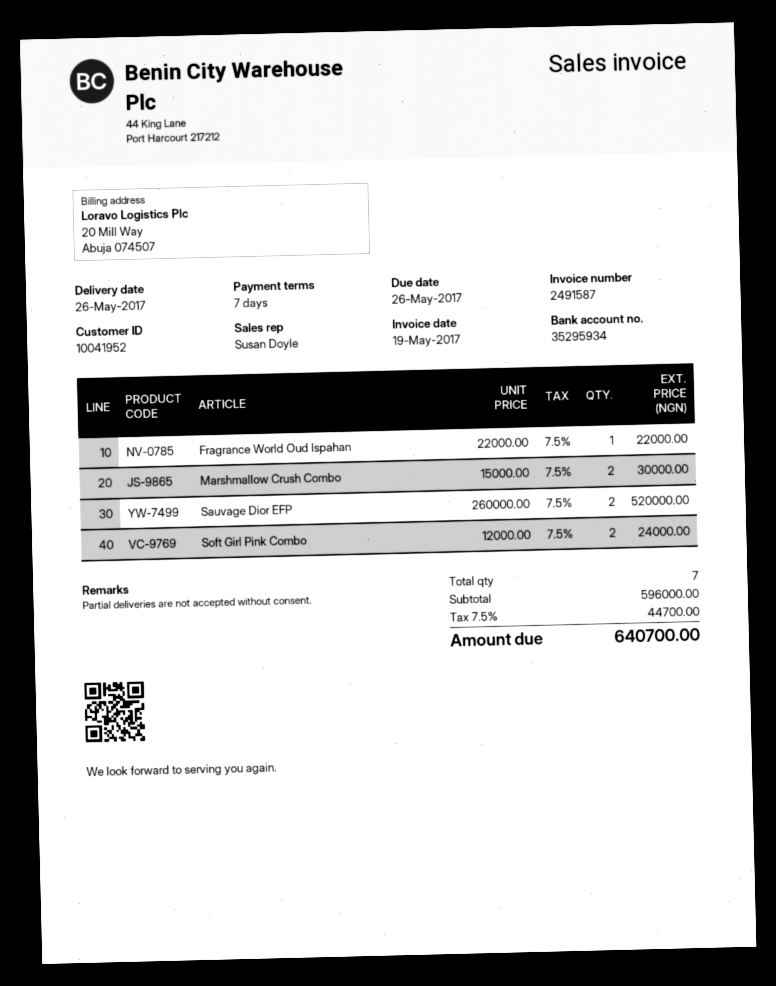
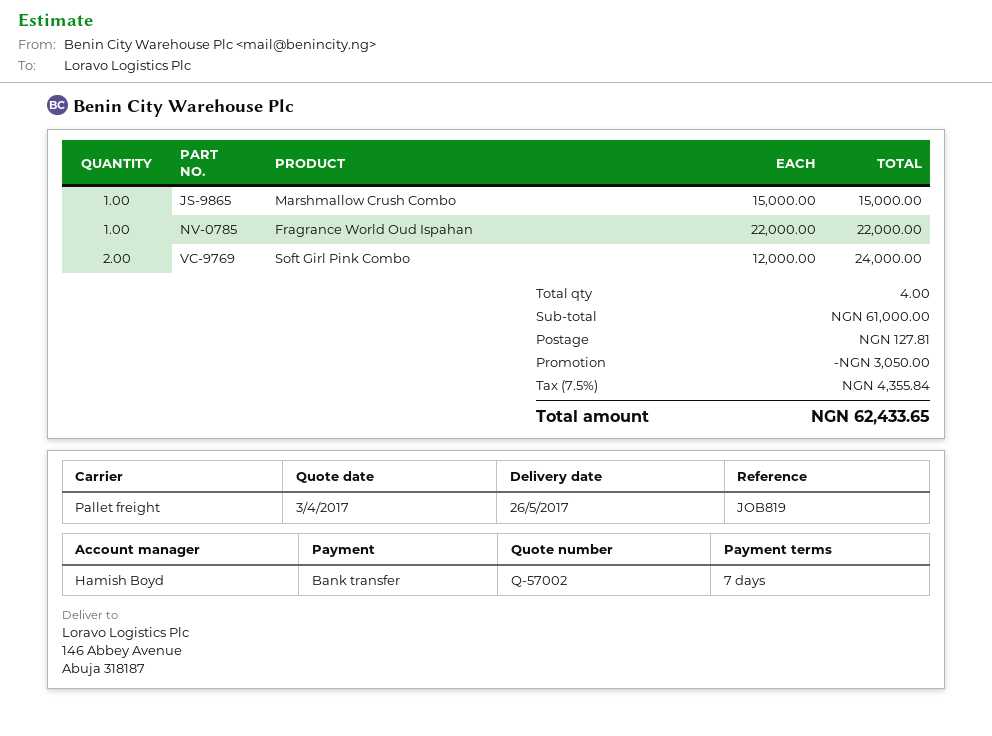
sales rep: Susan Doyle -> Hamish Boyd
Marshmallow Crush Combo: 2 x 15000.00 = 30000.00 -> 1 x 15000.00 = 15000.00
Sauvage Dior EFP: 2 x 260000.00 = 520000.00 -> none
total quantity: 7 -> 4
subtotal: 596000.00 -> 61000.00
discount: none -> 3050.00
shipping: none -> 127.81
tax: 7.5% = 44700.00 -> 7.5% = 4355.84
total: 640700.00 -> 62433.65

